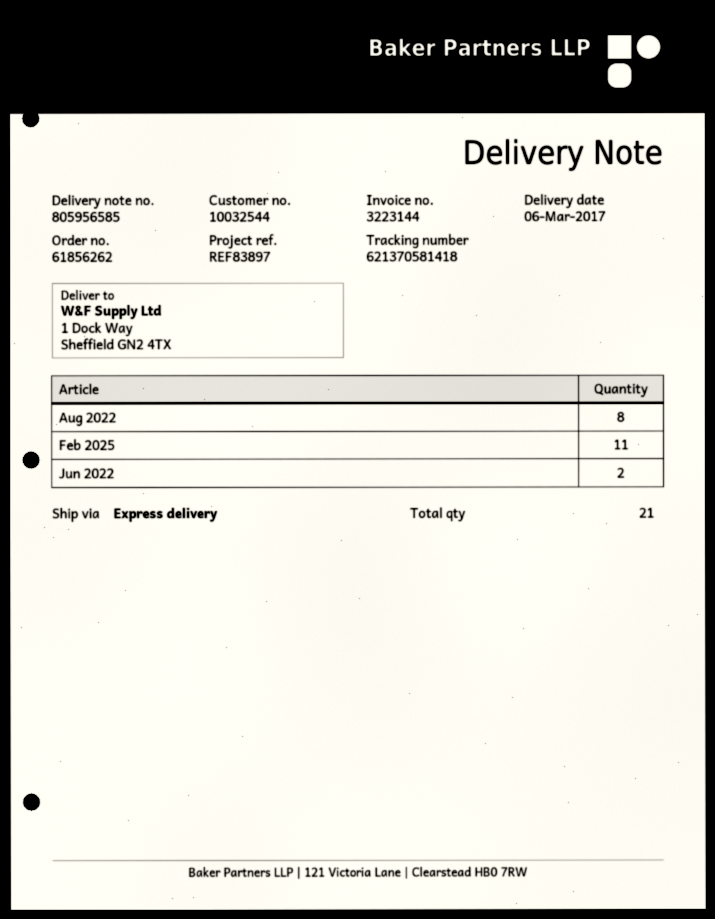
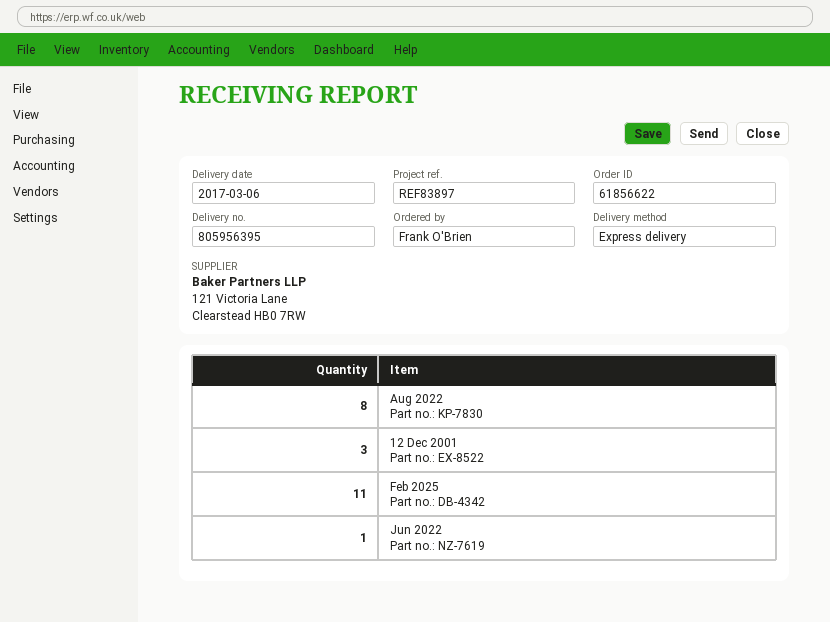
order number: 61856262 -> 61856622
delivery note number: 805956585 -> 805956395
Jun 2022: 2 -> 1
12 Dec 2001: none -> 3

